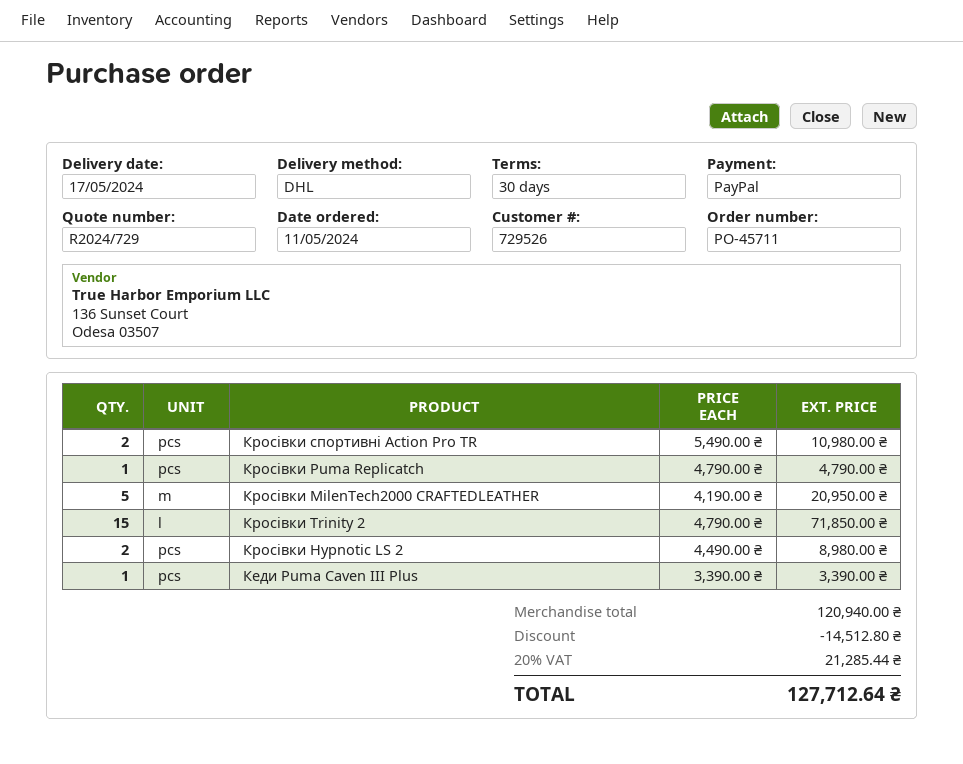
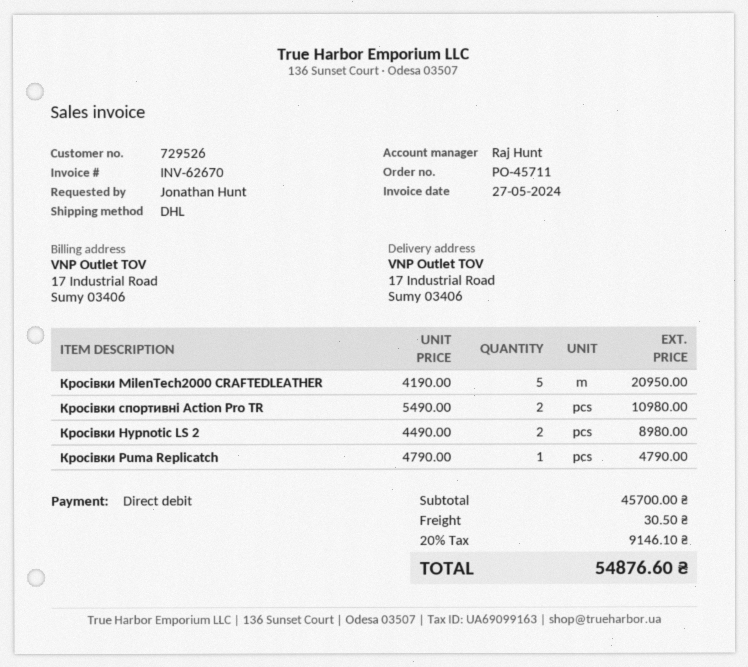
payment method: PayPal -> direct debit
Кросівки Trinity 2: 15 x 4790.00 = 71850.00 -> none
Кеди Puma Caven III Plus: 1 x 3390.00 = 3390.00 -> none
subtotal: 120940.00 -> 45700.00
discount: 14512.80 -> none
shipping: none -> 30.50
tax: 20% = 21285.44 -> 20% = 9146.10
total: 127712.64 -> 54876.60

